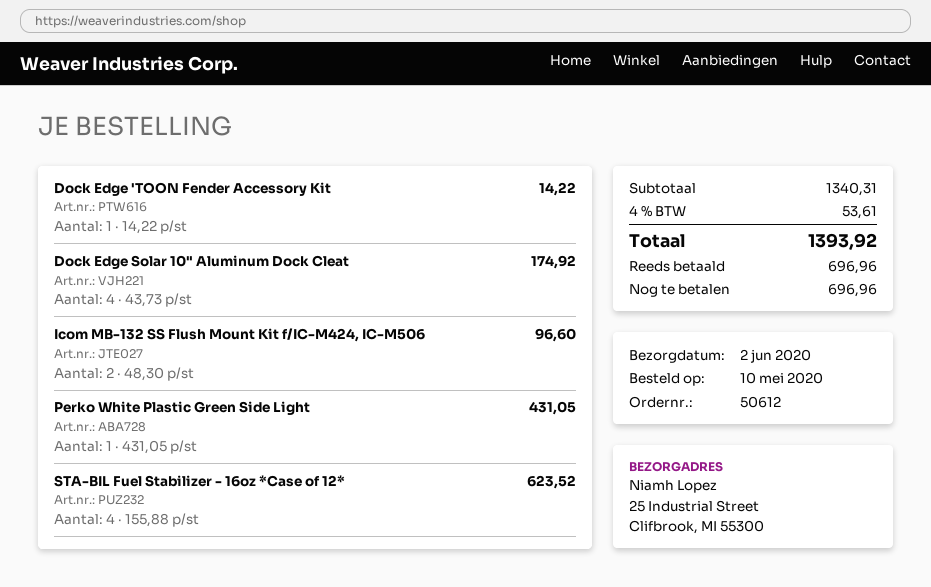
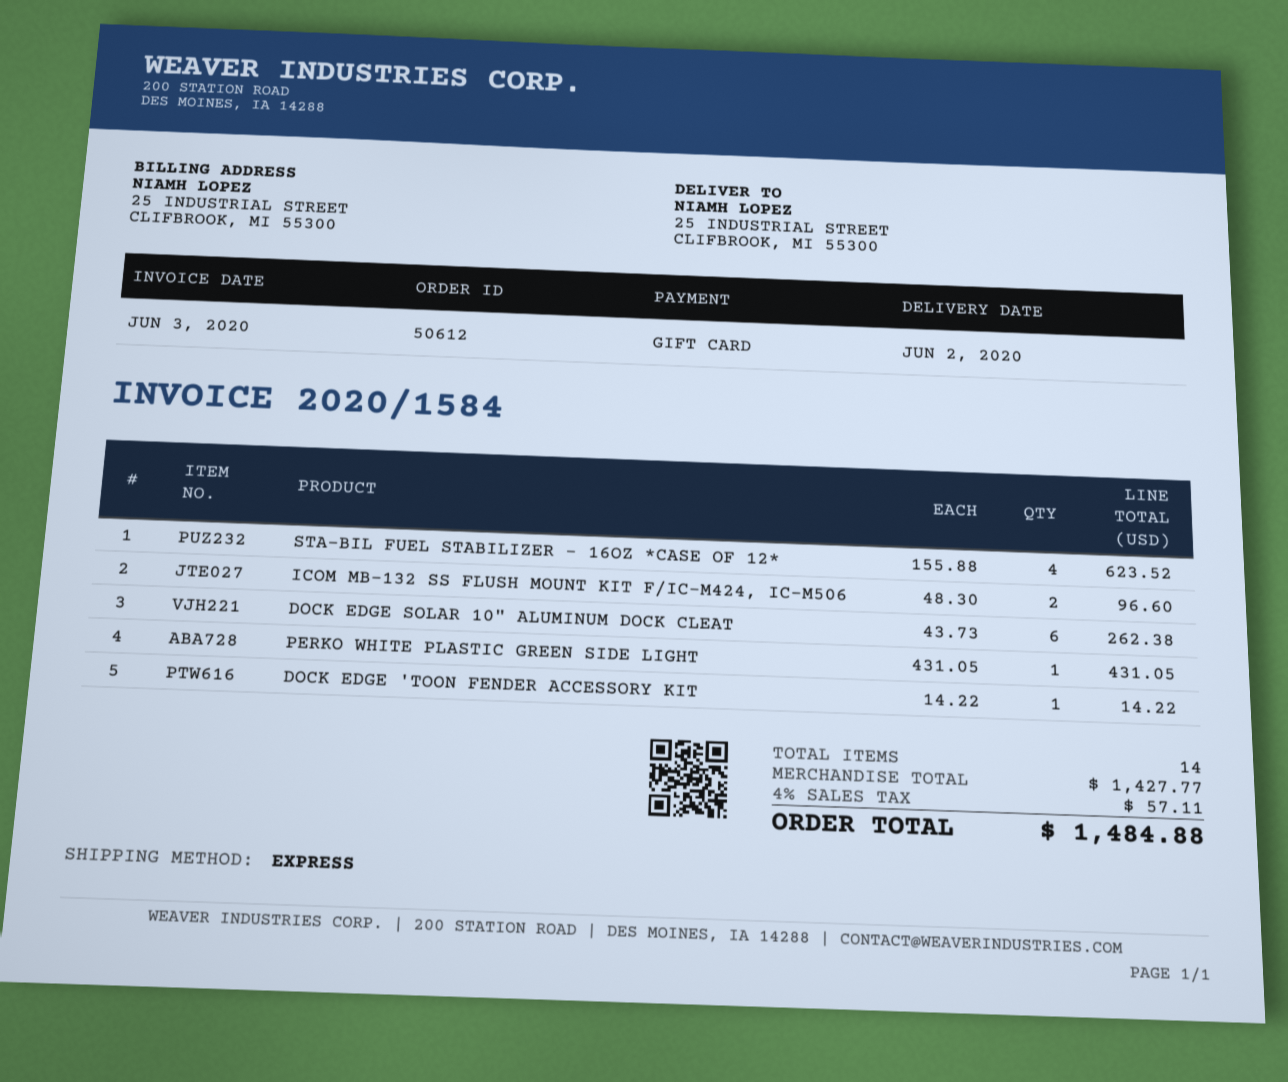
Dock Edge Solar 10" Aluminum Dock Cleat: 4 x 43.73 = 174.92 -> 6 x 43.73 = 262.38
subtotal: 1340.31 -> 1427.77
tax: 4% = 53.61 -> 4% = 57.11
total: 1393.92 -> 1484.88

